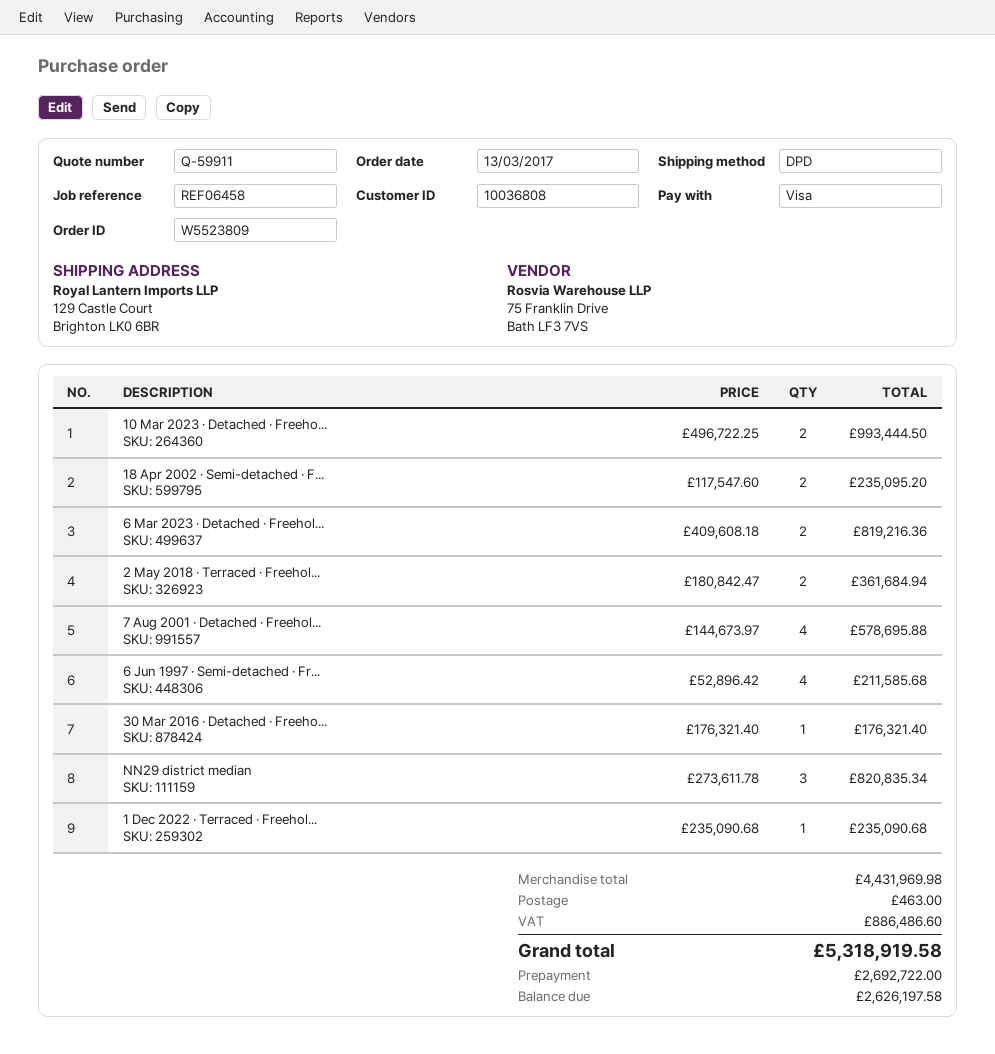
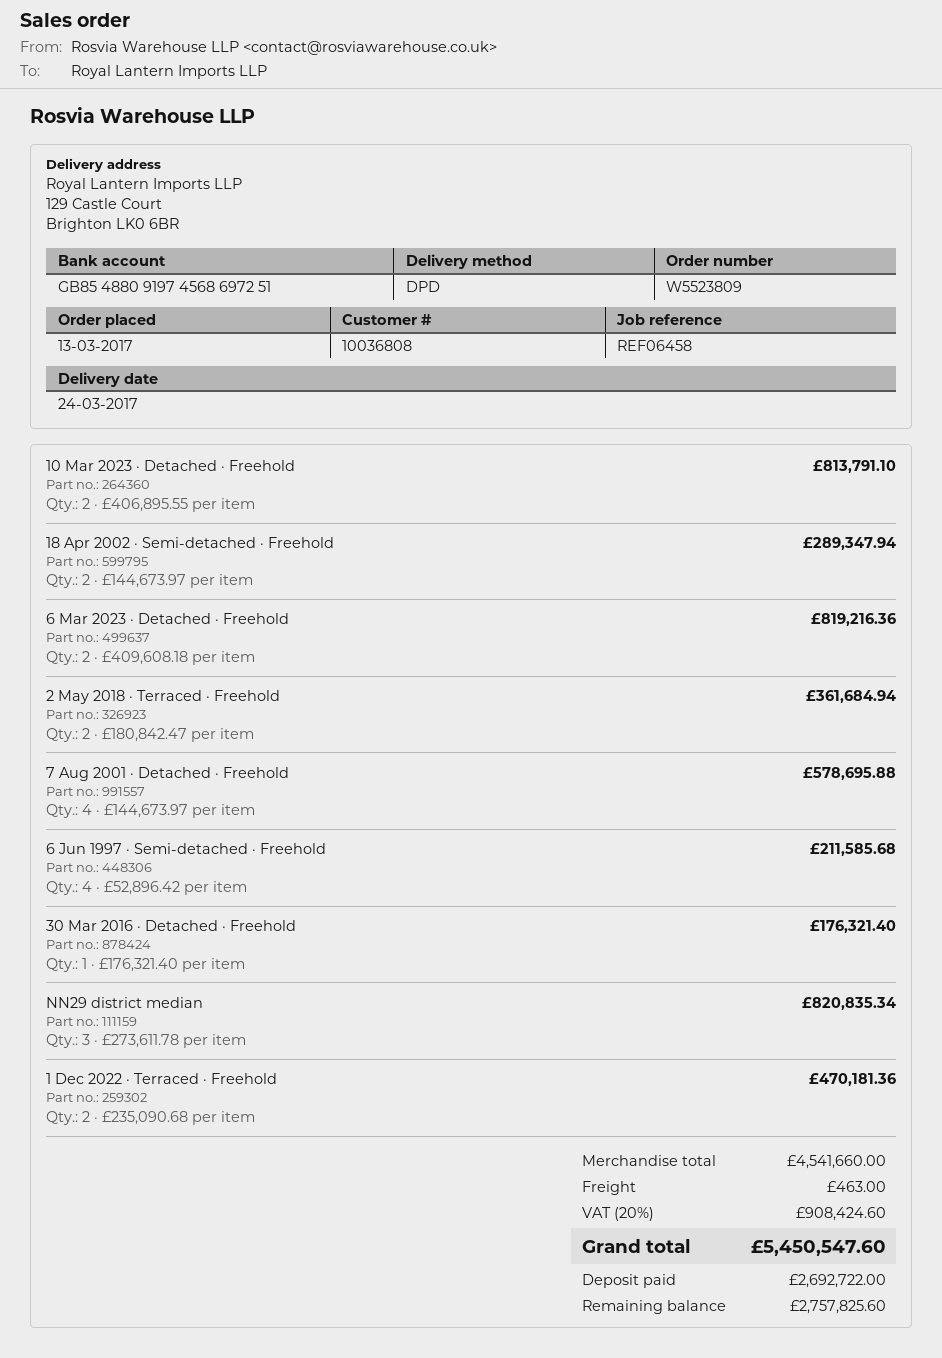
10 Mar 2023 · Detached · Freeho...: 2 x 496722.25 = 993444.50 -> 2 x 406895.55 = 813791.10
18 Apr 2002 · Semi-detached · F...: 2 x 117547.60 = 235095.20 -> 2 x 144673.97 = 289347.94
1 Dec 2022 · Terraced · Freehol...: 1 x 235090.68 = 235090.68 -> 2 x 235090.68 = 470181.36
subtotal: 4431969.98 -> 4541660.00
tax: 886486.60 -> 908424.60
total: 5318919.58 -> 5450547.60
balance: 2626197.58 -> 2757825.60

